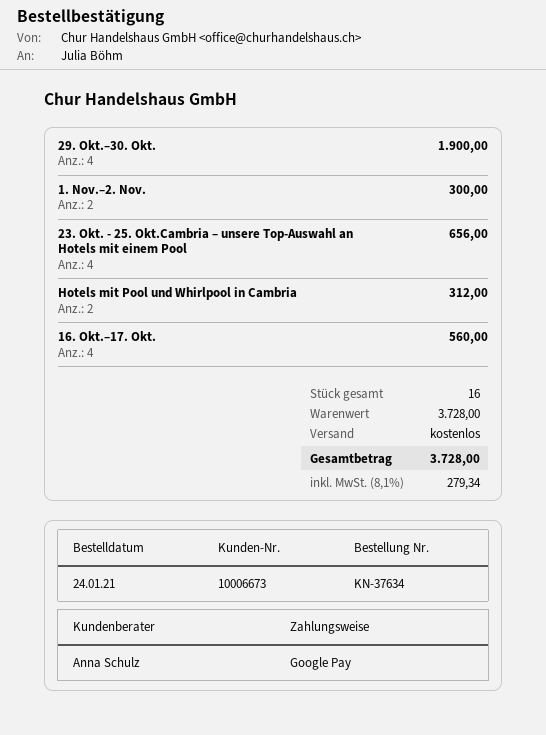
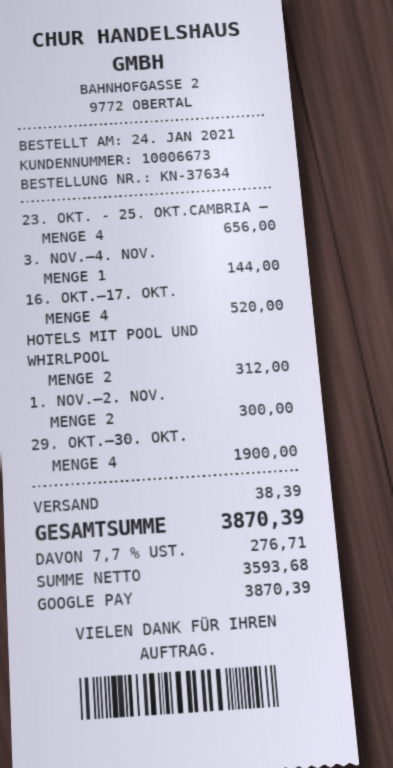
16. Okt.–17. Okt.: 4 for 560.00 -> 4 for 520.00
3. NOV.–4. NOV.: none -> 1 for 144.00
shipping: 0.00 -> 38.39
tax: 8.1% = 279.34 -> 7.7% = 276.71
total: 3728.00 -> 3870.39

